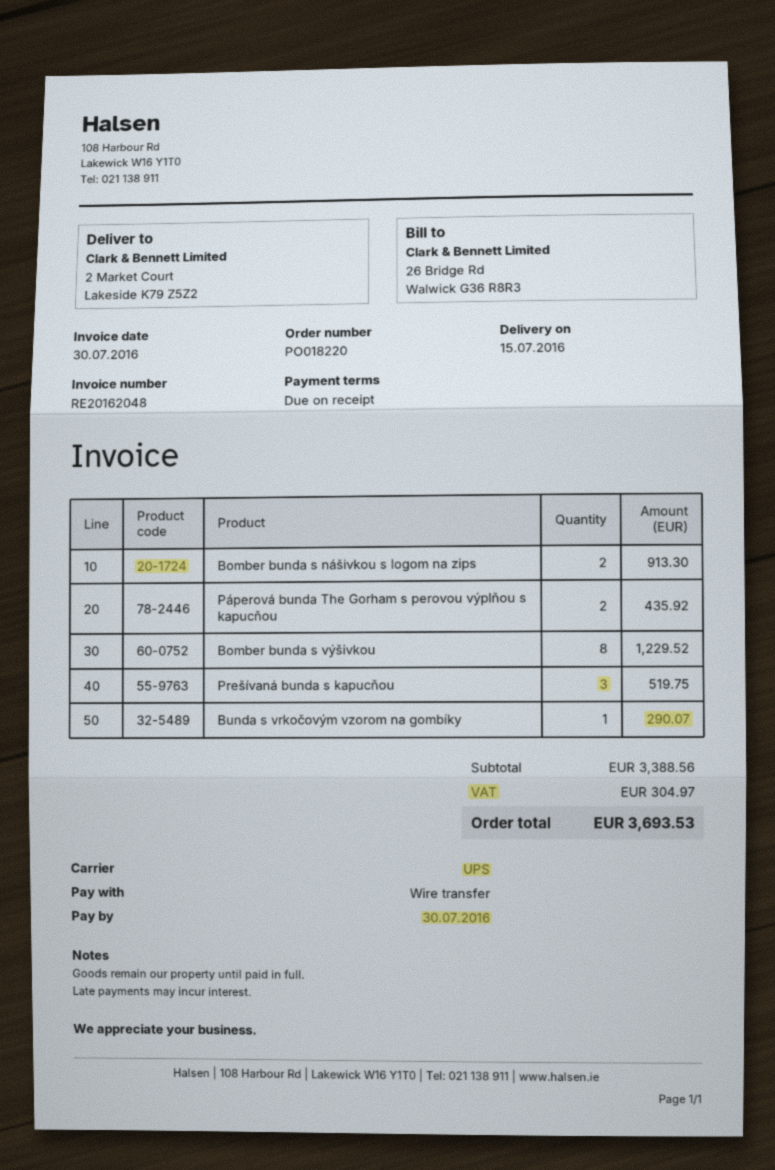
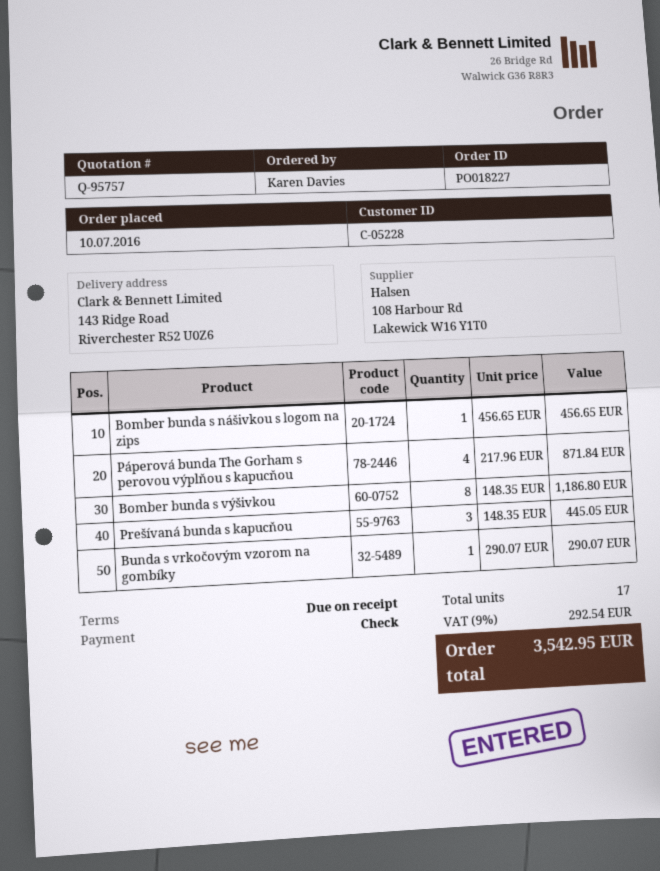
order number: PO018220 -> PO018227
payment method: bank transfer -> cheque
ship to: 2 Market Court, Lakeside K79 Z5Z2 -> 143 Ridge Road, Riverchester R52 U0Z6
Bomber bunda s nášivkou s logom na zips: 2 for 913.30 -> 1 for 456.65
Páperová bunda The Gorham s perovou výplňou s kapucňou: 2 for 435.92 -> 4 for 871.84
Bomber bunda s výšivkou: 8 for 1229.52 -> 8 for 1186.80
Prešívaná bunda s kapucňou: 3 for 519.75 -> 3 for 445.05
tax: 304.97 -> 292.54
total: 3693.53 -> 3542.95

